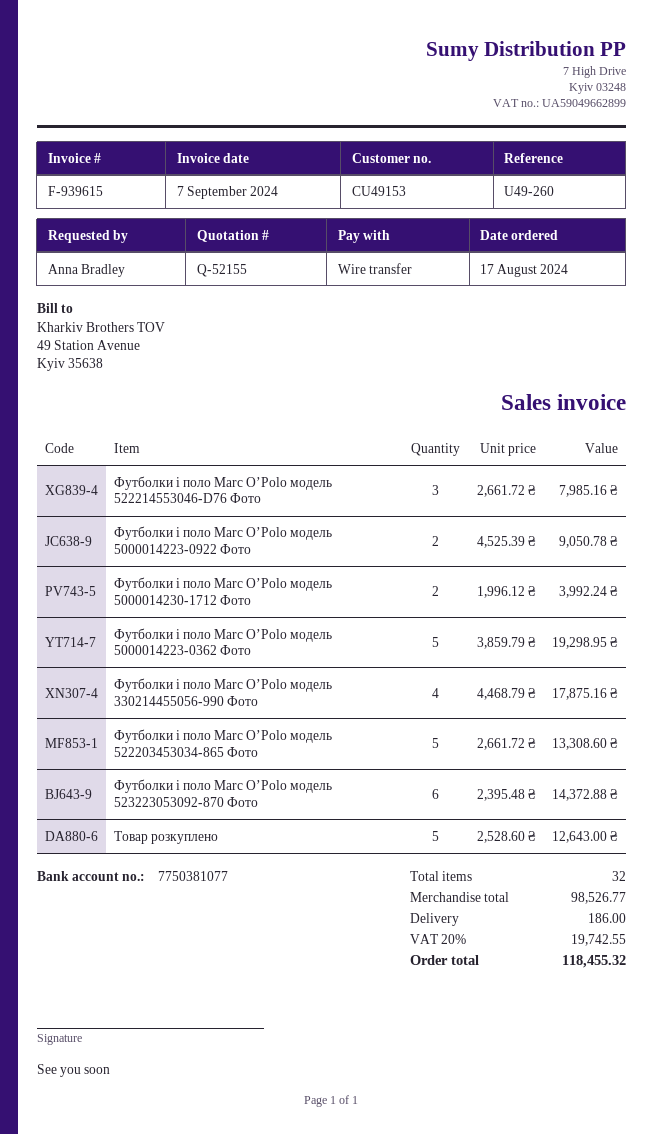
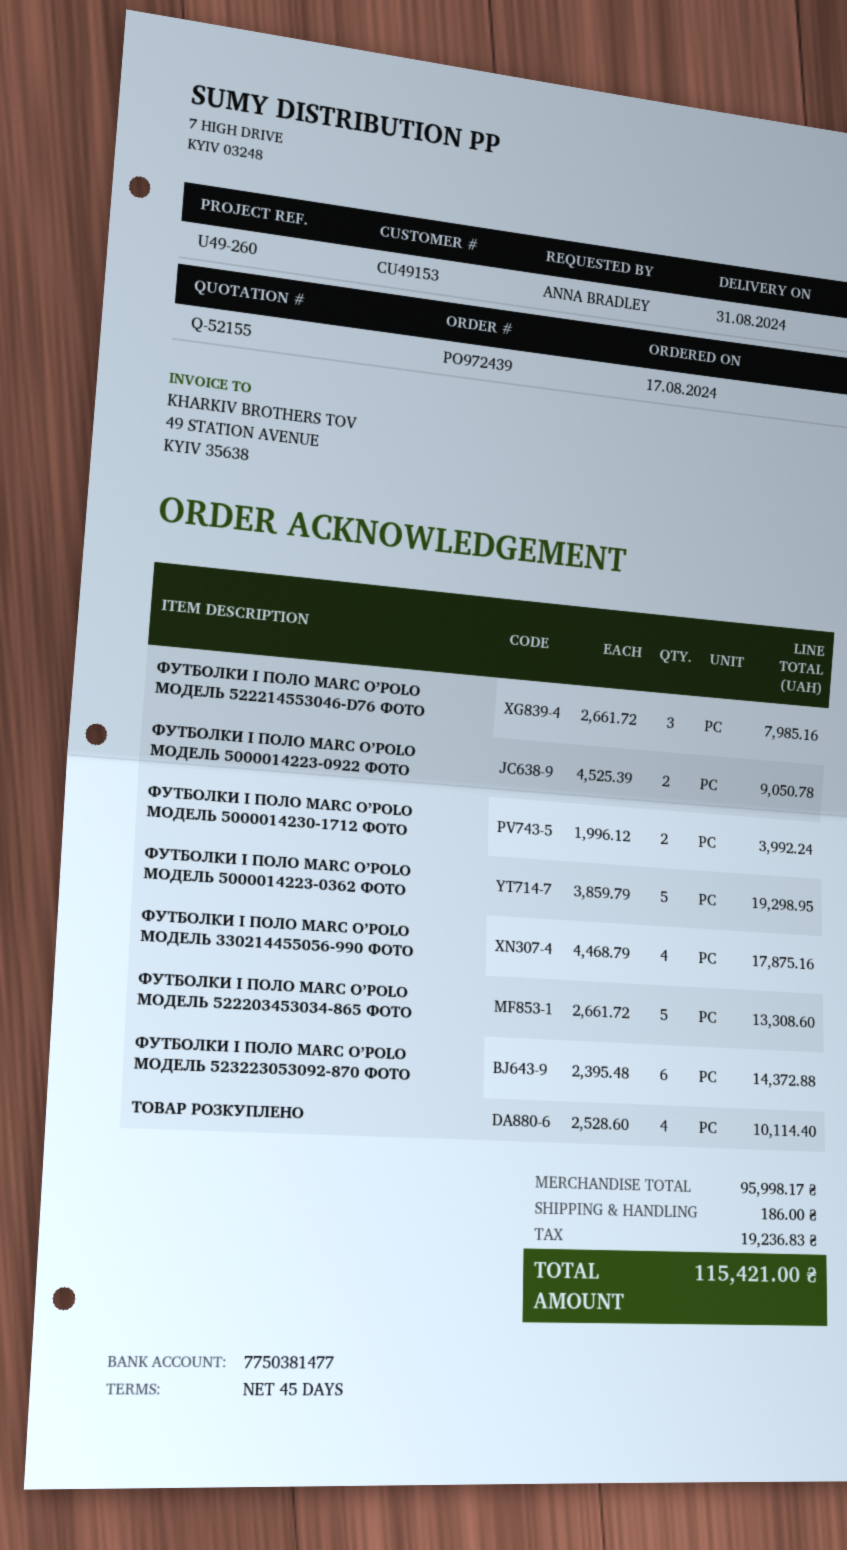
bank account: 7750381077 -> 7750381477
Товар розкуплено: 5 x 2528.60 = 12643.00 -> 4 x 2528.60 = 10114.40
subtotal: 98526.77 -> 95998.17
tax: 19742.55 -> 19236.83
total: 118455.32 -> 115421.00

